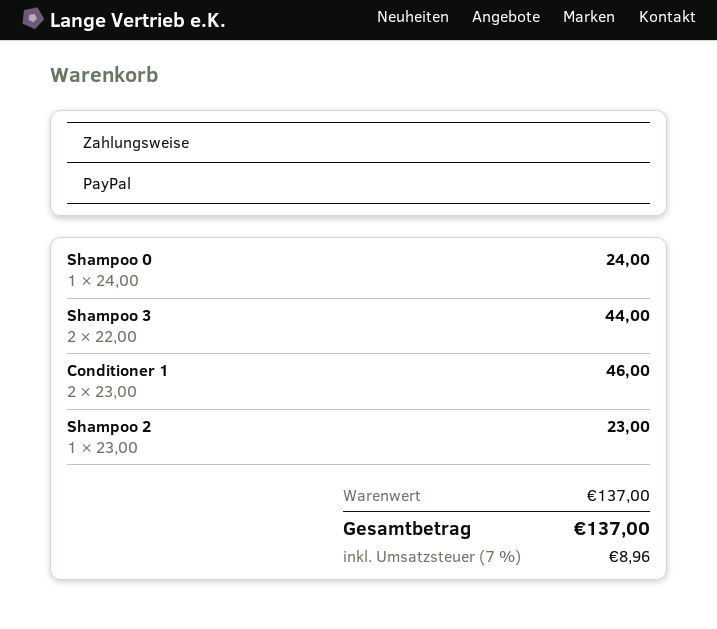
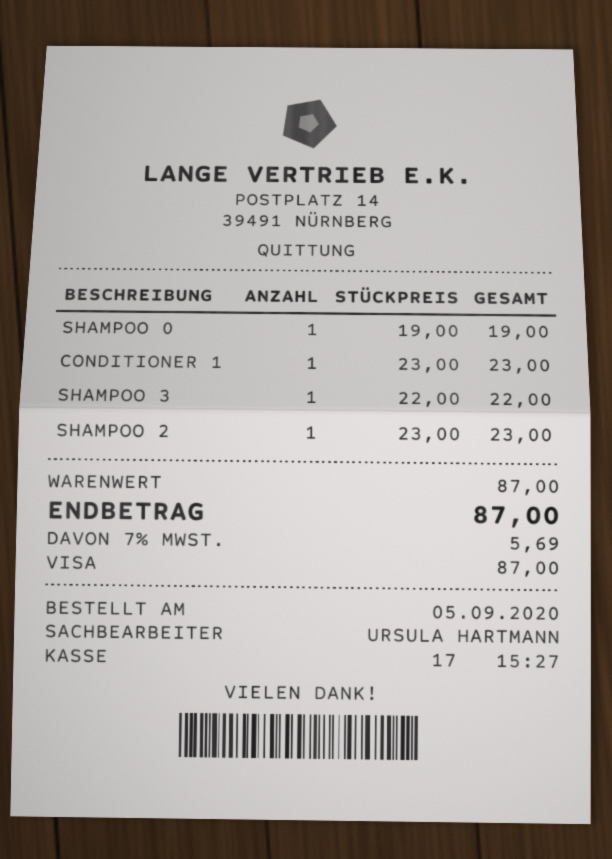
payment method: PayPal -> Visa
Shampoo 0: 1 x 24.00 = 24.00 -> 1 x 19.00 = 19.00
Shampoo 3: 2 x 22.00 = 44.00 -> 1 x 22.00 = 22.00
Conditioner 1: 2 x 23.00 = 46.00 -> 1 x 23.00 = 23.00
subtotal: 137.00 -> 87.00
tax: 7% = 8.96 -> 7% = 5.69
total: 137.00 -> 87.00

